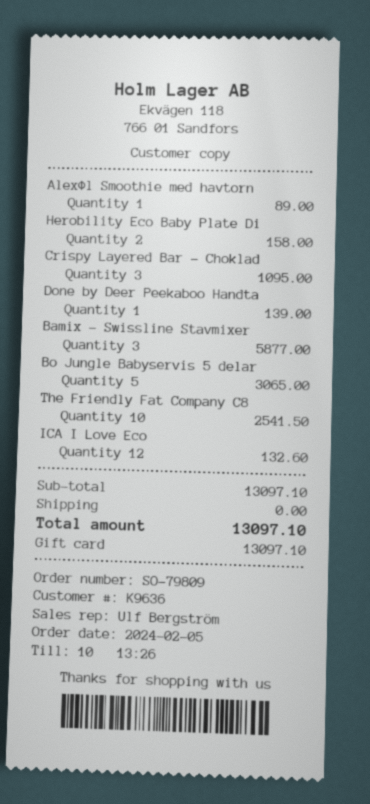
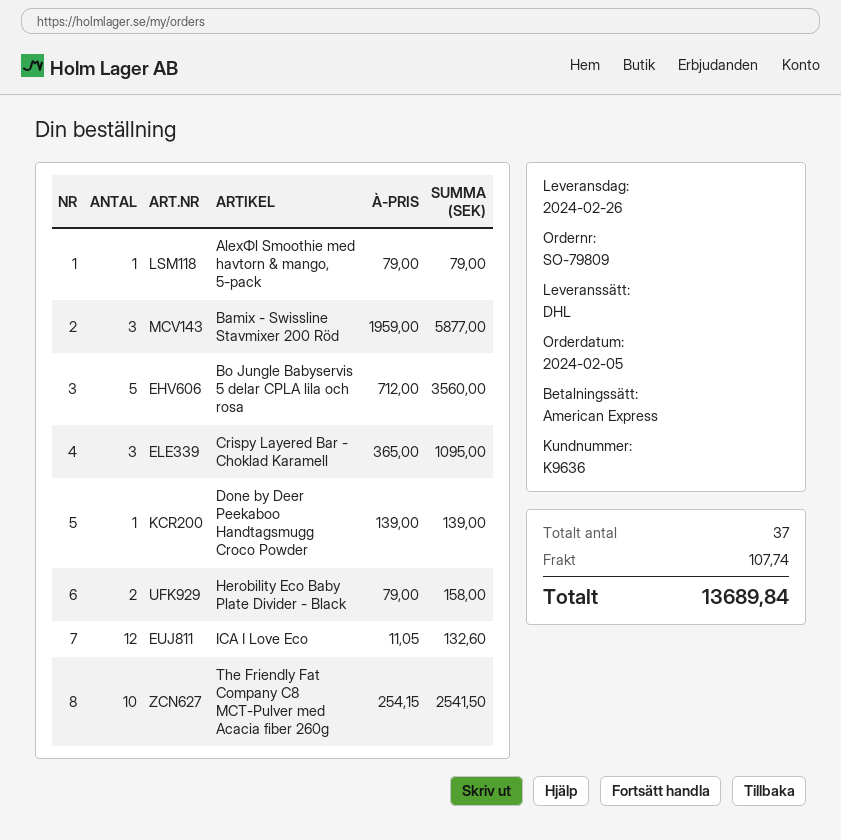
payment method: gift card -> American Express
AlexΦl Smoothie med havtorn: 1 for 89.00 -> 1 for 79.00
Bo Jungle Babyservis 5 delar: 5 for 3065.00 -> 5 for 3560.00
shipping: 0.00 -> 107.74
total: 13097.10 -> 13689.84

